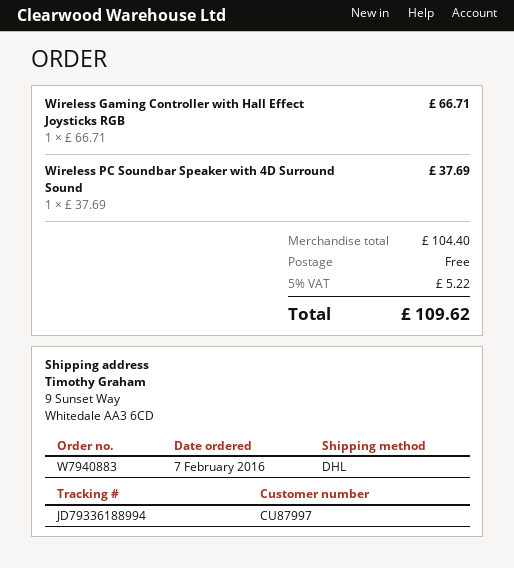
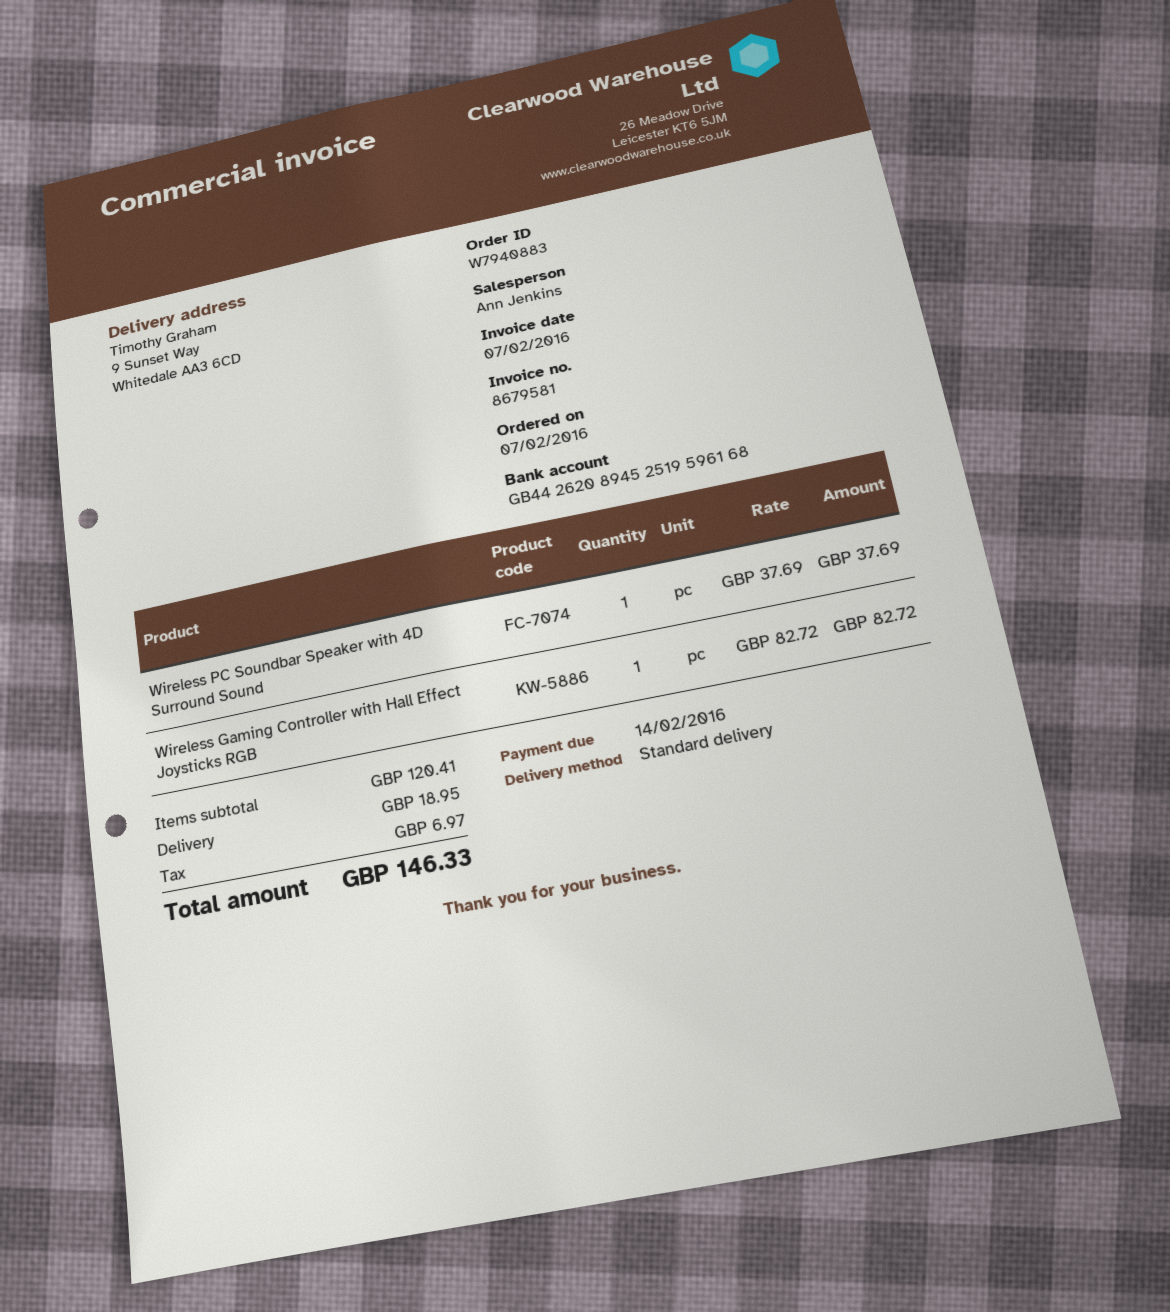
shipping method: DHL -> standard
Wireless Gaming Controller with Hall Effect Joysticks RGB: 1 x 66.71 = 66.71 -> 1 x 82.72 = 82.72
subtotal: 104.40 -> 120.41
shipping: 0.00 -> 18.95
tax: 5.22 -> 6.97
total: 109.62 -> 146.33

